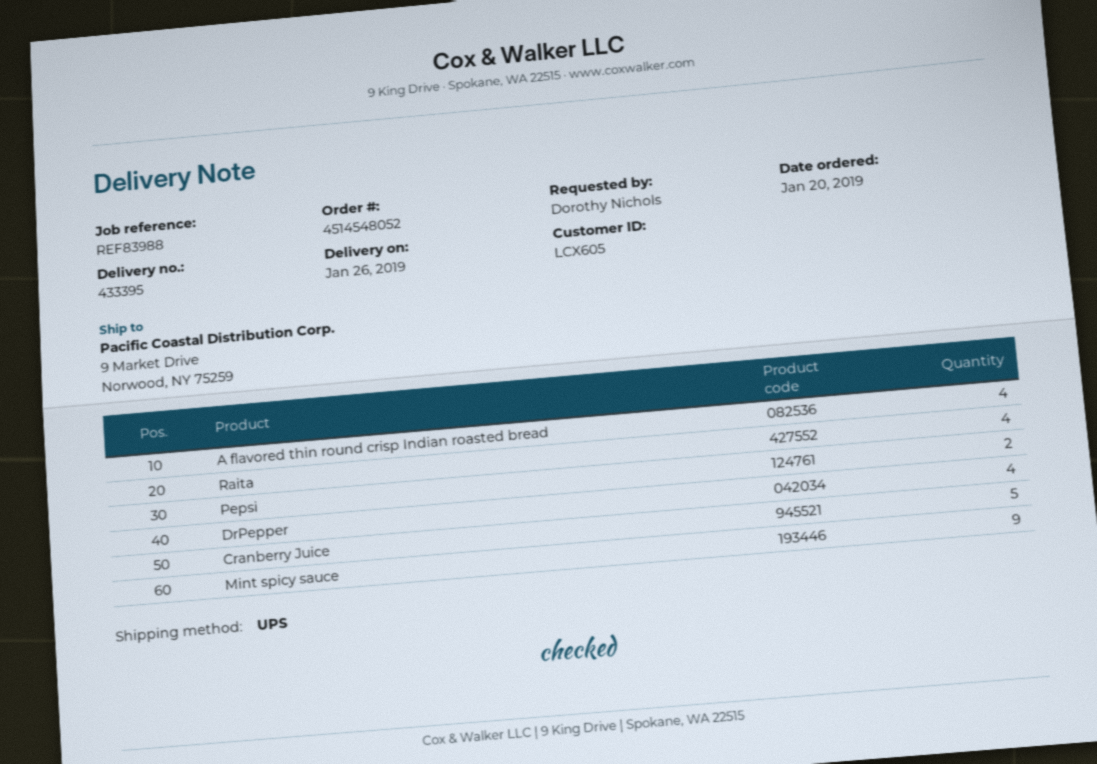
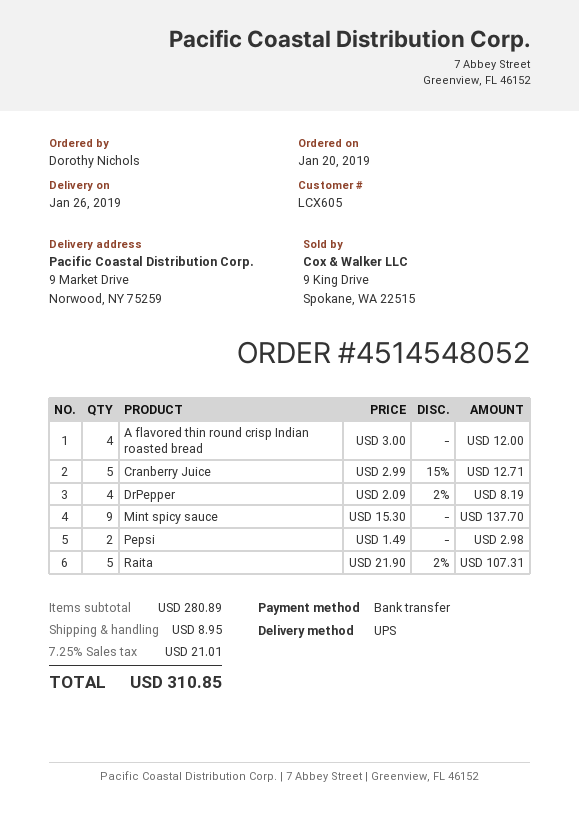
Raita: 4 -> 5

